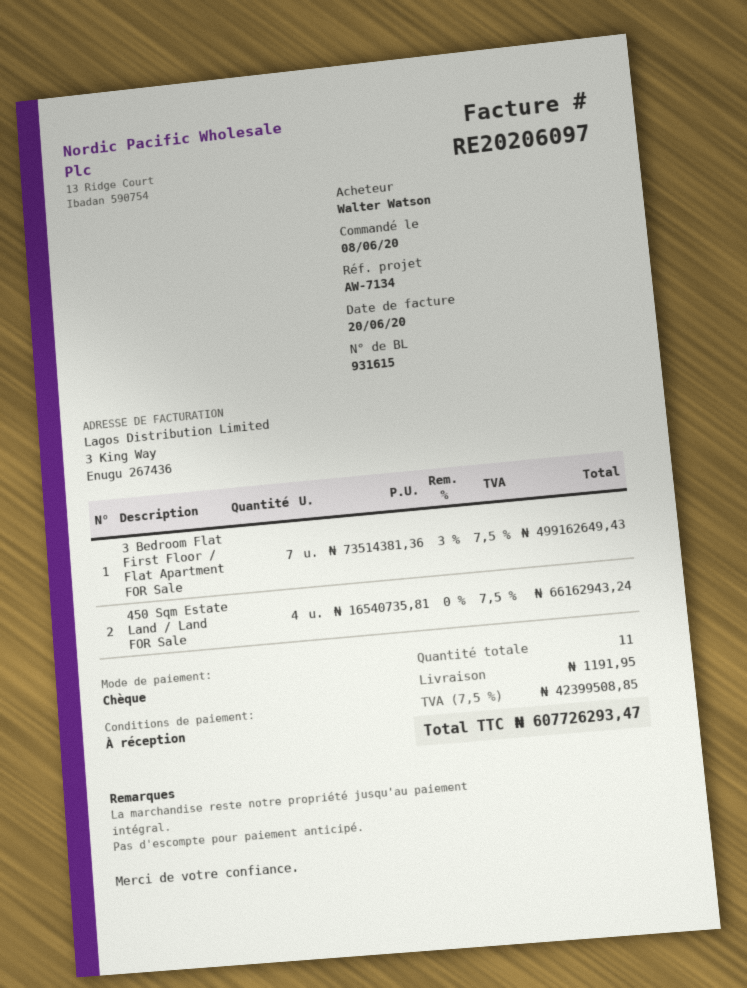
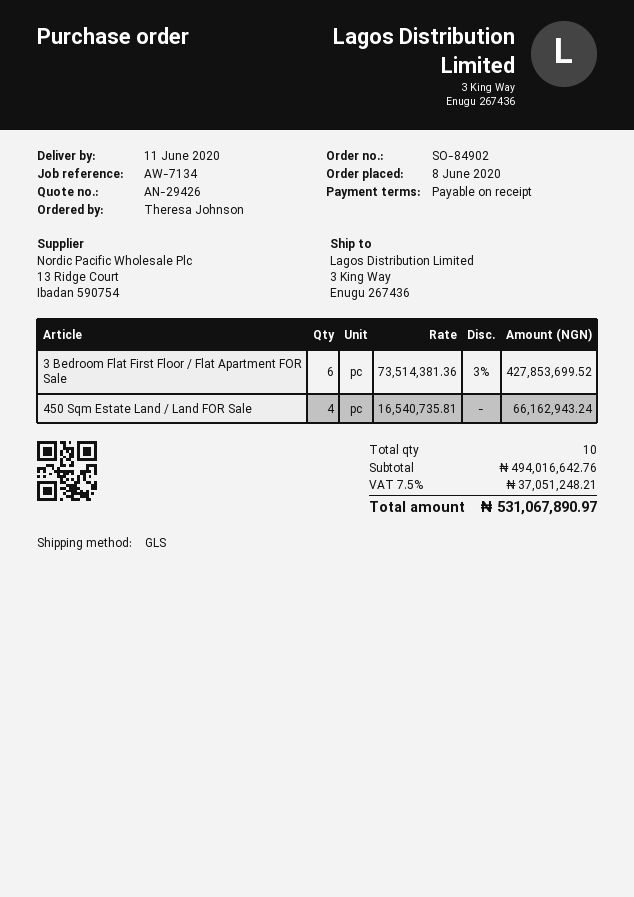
ordered by: Walter Watson -> Theresa Johnson
3 Bedroom Flat First Floor / Flat Apartment FOR Sale: 7 x 73514381.36 - 3% = 499162649.43 -> 6 x 73514381.36 - 3% = 427853699.52
total quantity: 11 -> 10
shipping: 1191.95 -> none
tax: 7.5% = 42399508.85 -> 7.5% = 37051248.21
total: 607726293.47 -> 531067890.97

